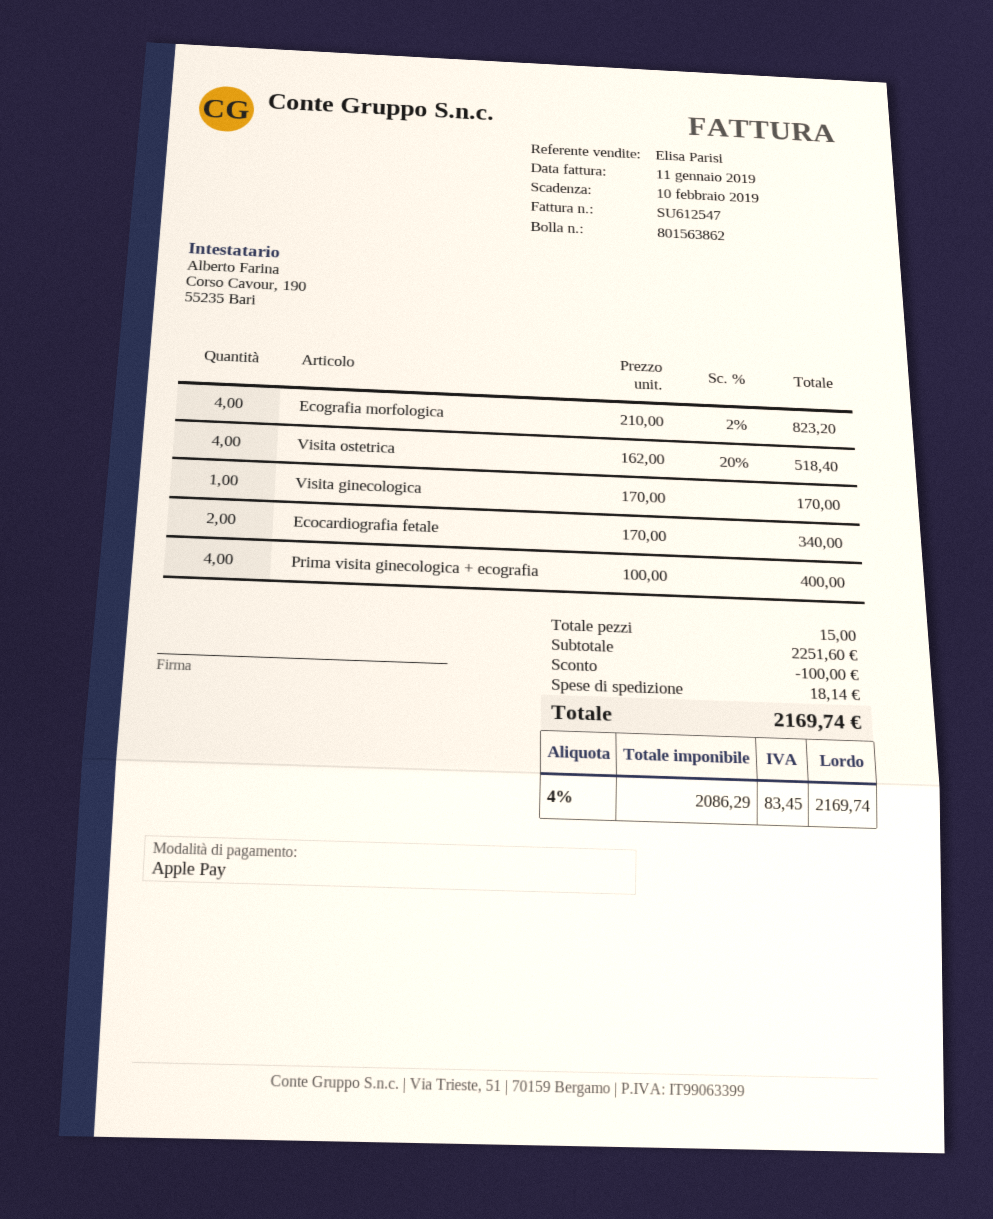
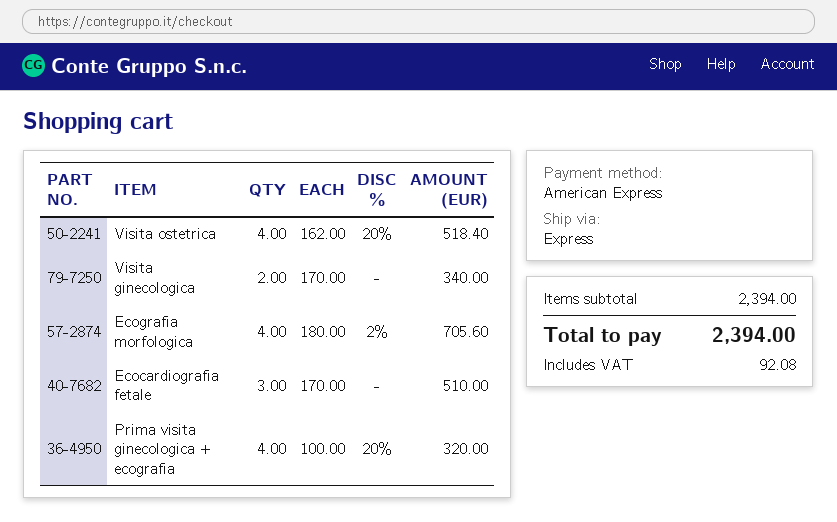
payment method: Apple Pay -> American Express
Ecografia morfologica: 4 x 210.00 - 2% = 823.20 -> 4 x 180.00 - 2% = 705.60
Visita ginecologica: 1 x 170.00 = 170.00 -> 2 x 170.00 = 340.00
Ecocardiografia fetale: 2 x 170.00 = 340.00 -> 3 x 170.00 = 510.00
Prima visita ginecologica + ecografia: 4 x 100.00 = 400.00 -> 4 x 100.00 - 20% = 320.00
subtotal: 2251.60 -> 2394.00
discount: 100.00 -> none
shipping: 18.14 -> none
tax: 83.45 -> 92.08
total: 2169.74 -> 2394.00

